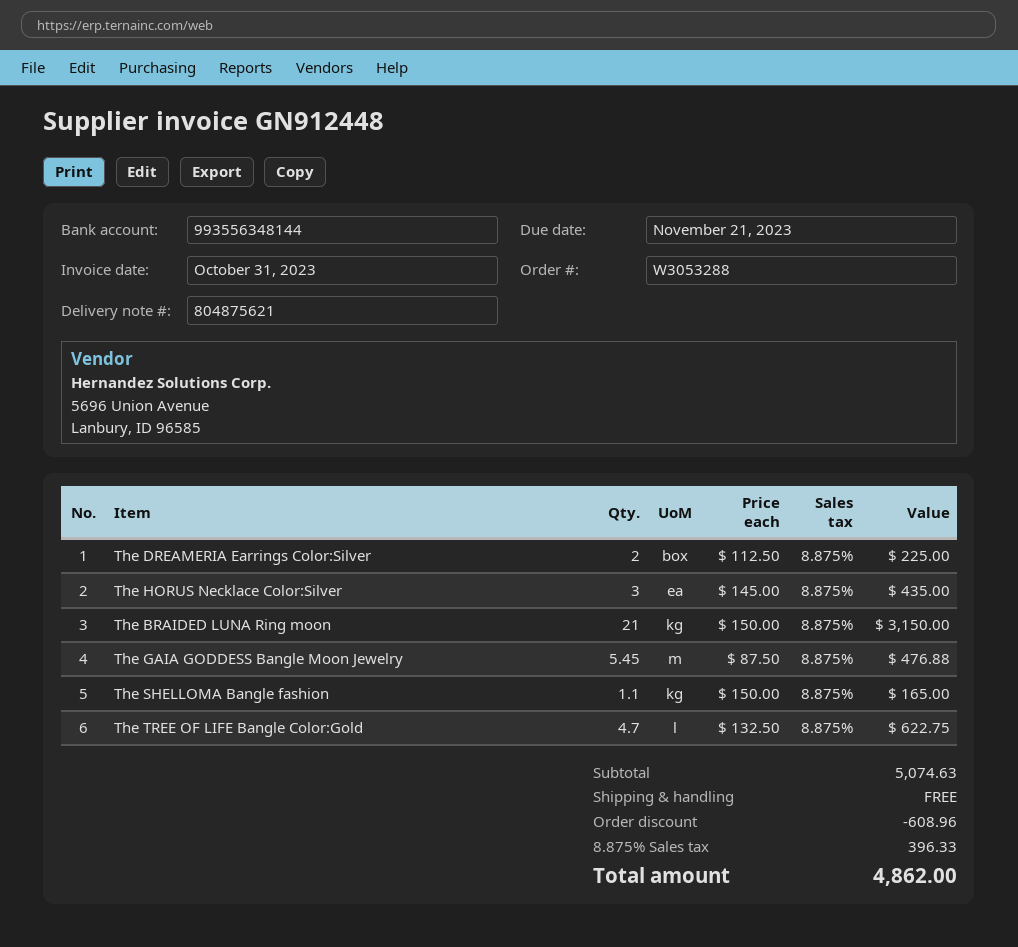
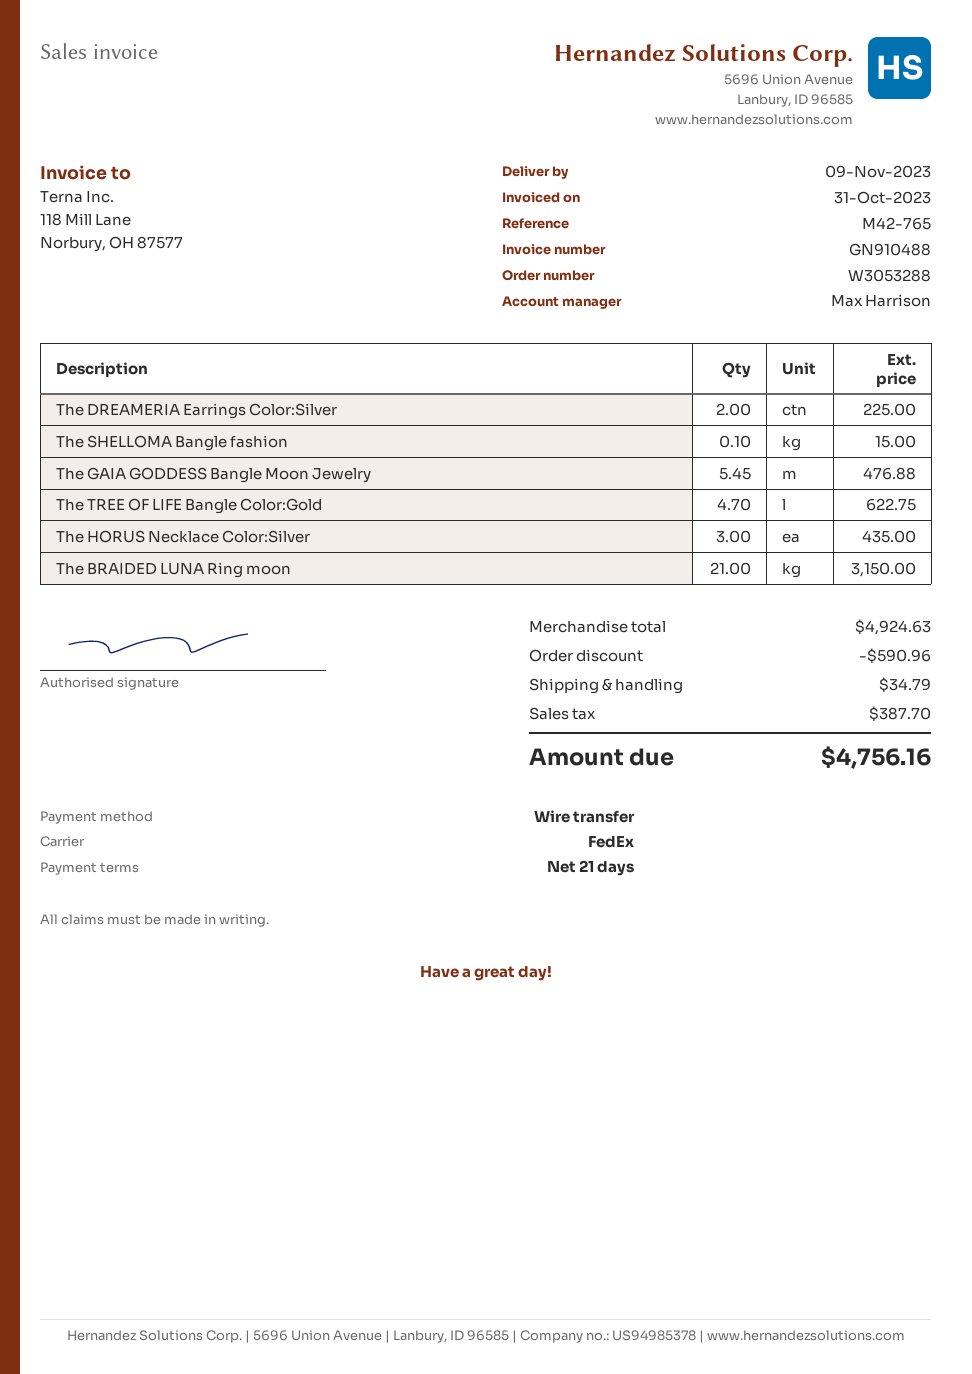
invoice number: GN912448 -> GN910488
The SHELLOMA Bangle fashion: 1.1 for 165.00 -> 0.1 for 15.00
subtotal: 5074.63 -> 4924.63
discount: 608.96 -> 590.96
shipping: 0.00 -> 34.79
tax: 396.33 -> 387.70
total: 4862.00 -> 4756.16

